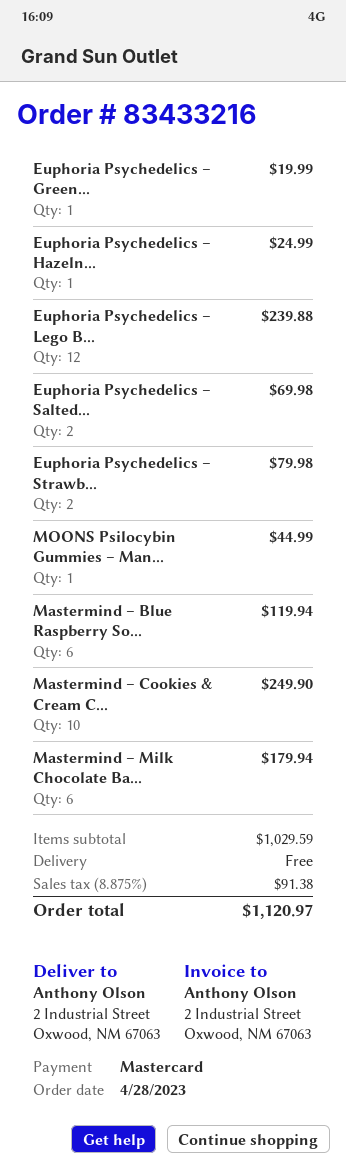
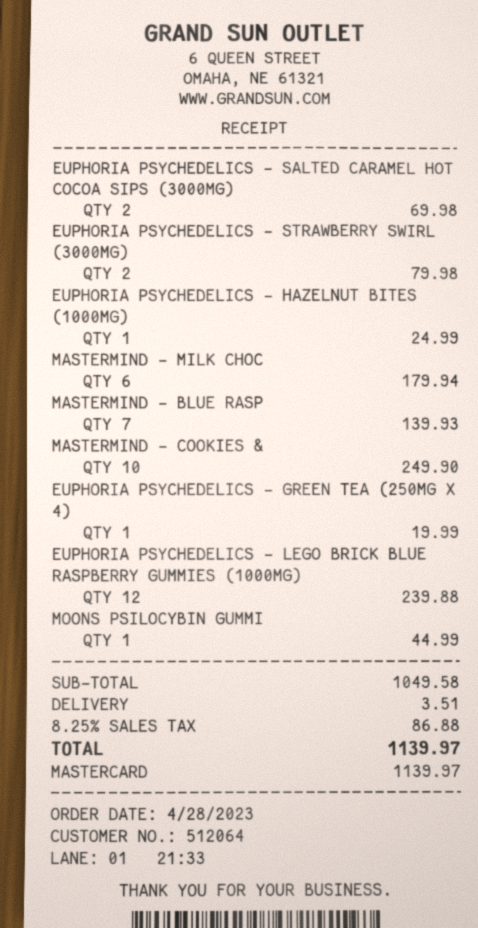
Mastermind – Blue Raspberry So...: 6 for 119.94 -> 7 for 139.93
subtotal: 1029.59 -> 1049.58
shipping: 0.00 -> 3.51
tax: 8.875% = 91.38 -> 8.25% = 86.88
total: 1120.97 -> 1139.97

